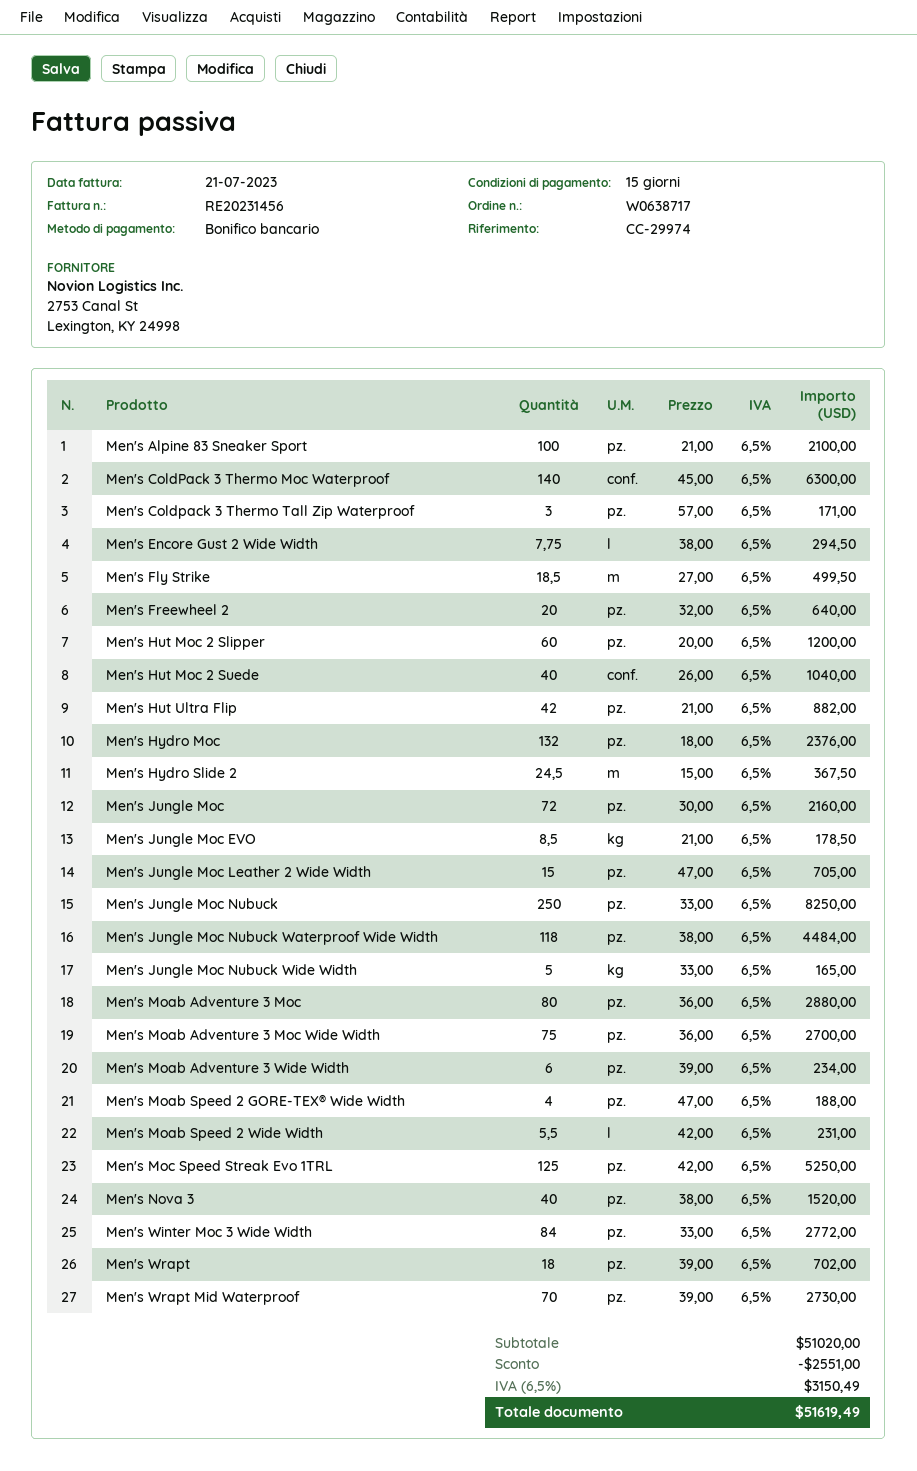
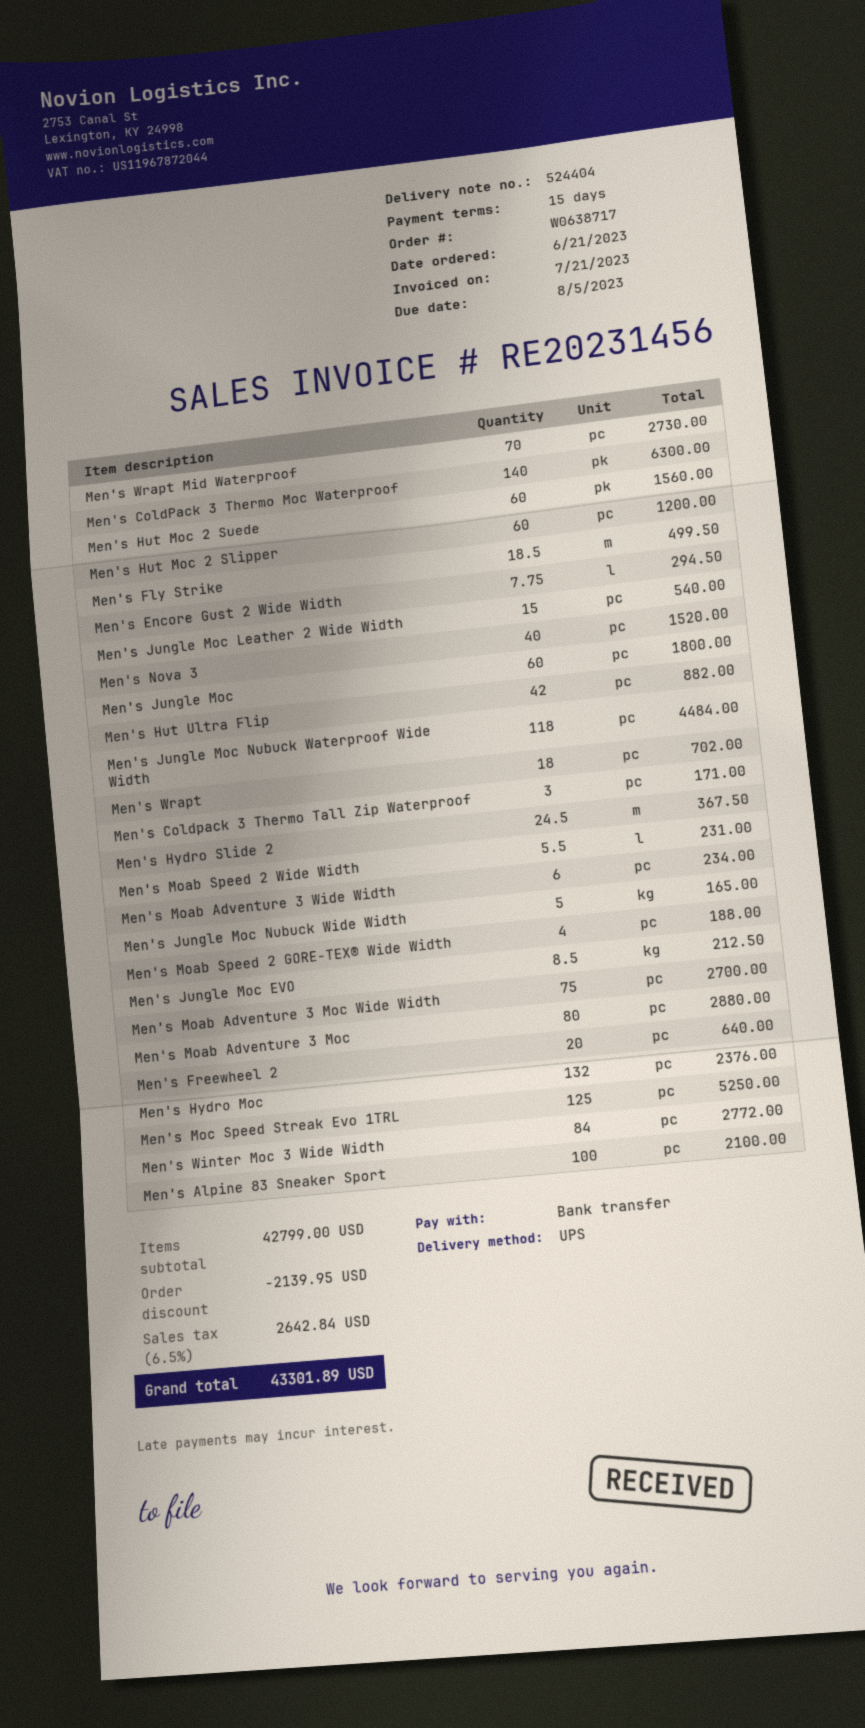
Men's Hut Moc 2 Suede: 40 for 1040.00 -> 60 for 1560.00
Men's Jungle Moc: 72 for 2160.00 -> 60 for 1800.00
Men's Jungle Moc EVO: 8.5 for 178.50 -> 8.5 for 212.50
Men's Jungle Moc Leather 2 Wide Width: 15 for 705.00 -> 15 for 540.00
Men's Jungle Moc Nubuck: 250 for 8250.00 -> none
subtotal: 51020.00 -> 42799.00
discount: 2551.00 -> 2139.95
tax: 6.5% = 3150.49 -> 6.5% = 2642.84
total: 51619.49 -> 43301.89

